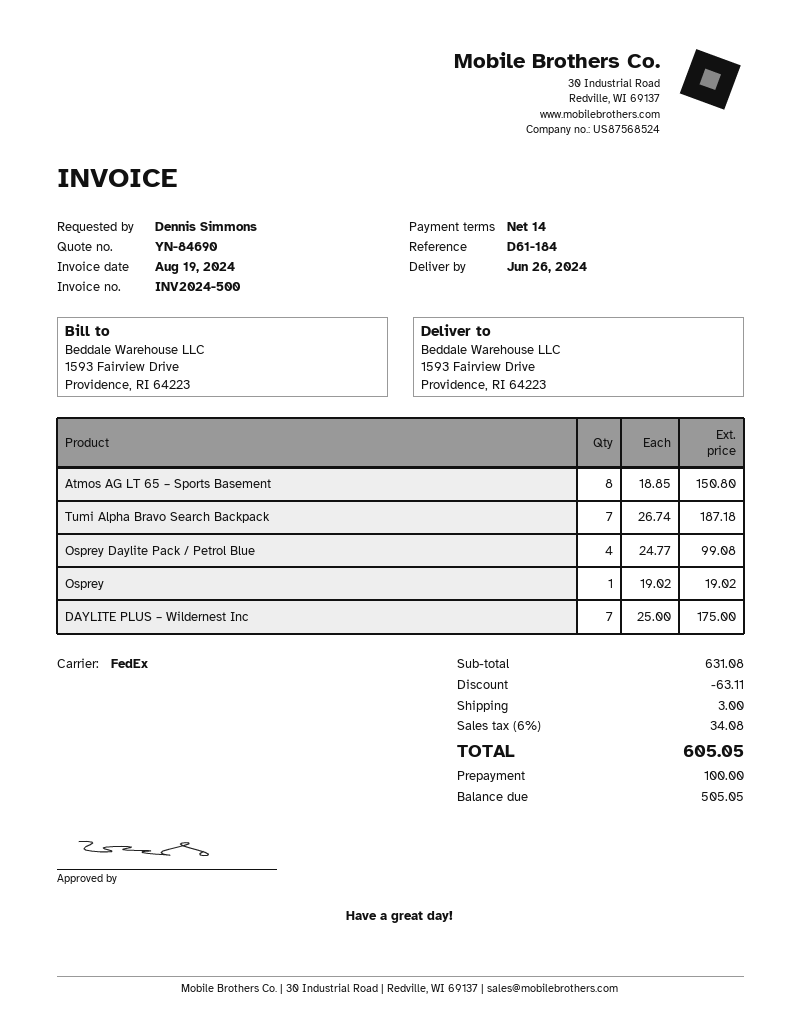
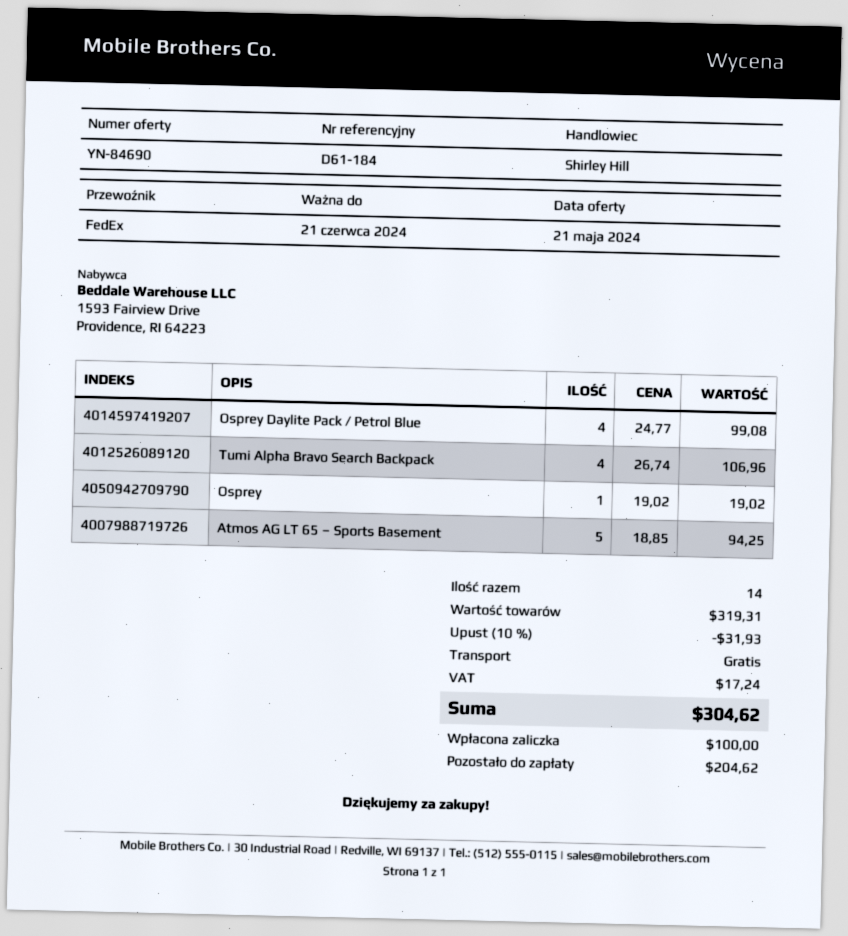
Atmos AG LT 65 – Sports Basement: 8 x 18.85 = 150.80 -> 5 x 18.85 = 94.25
Tumi Alpha Bravo Search Backpack: 7 x 26.74 = 187.18 -> 4 x 26.74 = 106.96
DAYLITE PLUS – Wildernest Inc: 7 x 25.00 = 175.00 -> none
subtotal: 631.08 -> 319.31
discount: 63.11 -> 31.93
shipping: 3.00 -> 0.00
tax: 34.08 -> 17.24
total: 605.05 -> 304.62
balance: 505.05 -> 204.62

